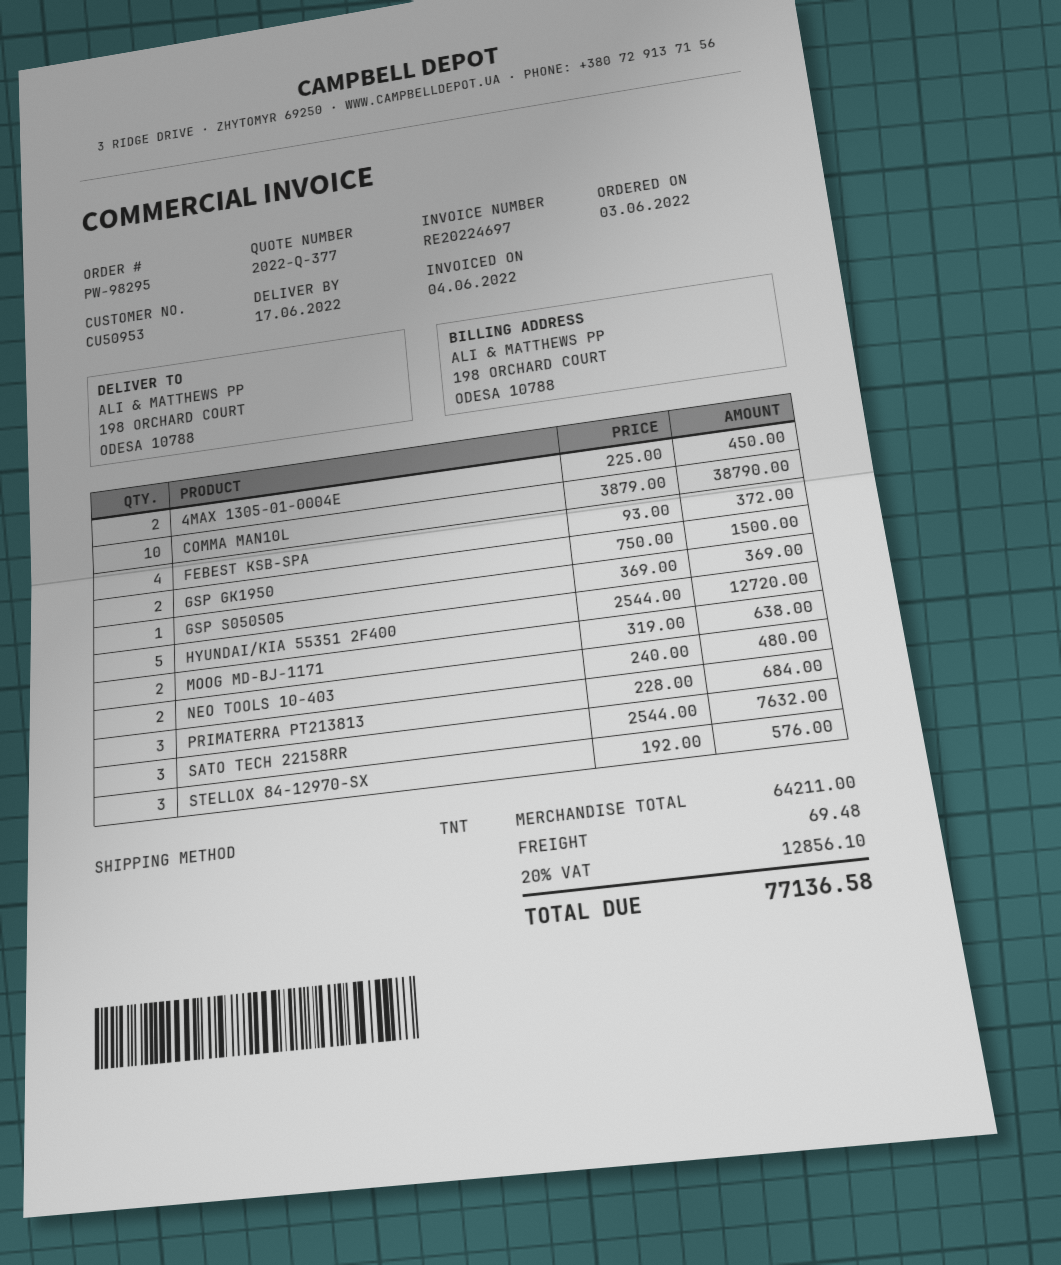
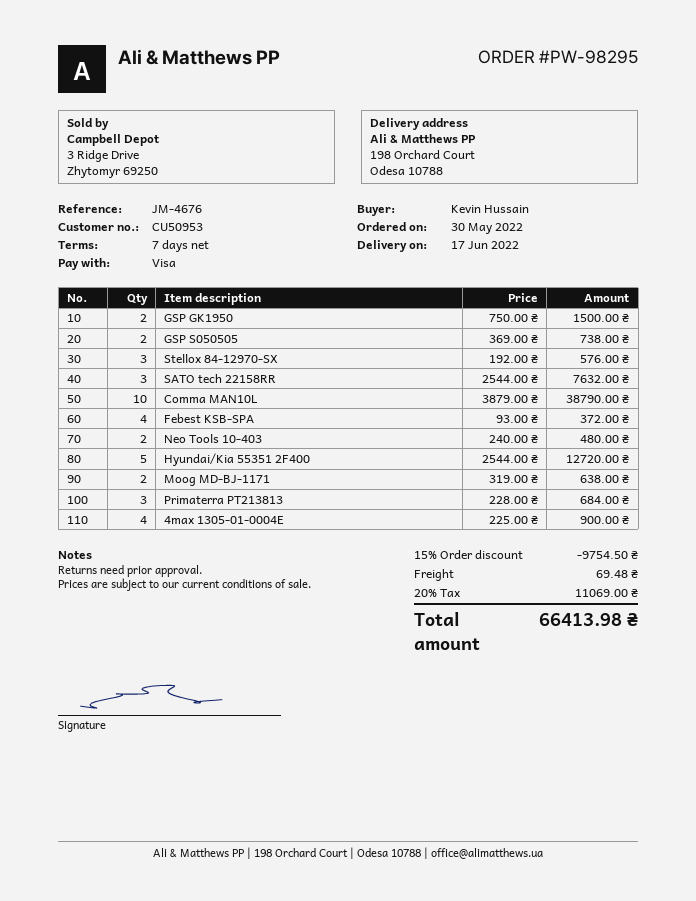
order date: 2022-06-03 -> 2022-05-30
4MAX 1305-01-0004E: 2 x 225.00 = 450.00 -> 4 x 225.00 = 900.00
GSP S050505: 1 x 369.00 = 369.00 -> 2 x 369.00 = 738.00
discount: none -> 15% = 9754.50
tax: 20% = 12856.10 -> 20% = 11069.00
total: 77136.58 -> 66413.98

